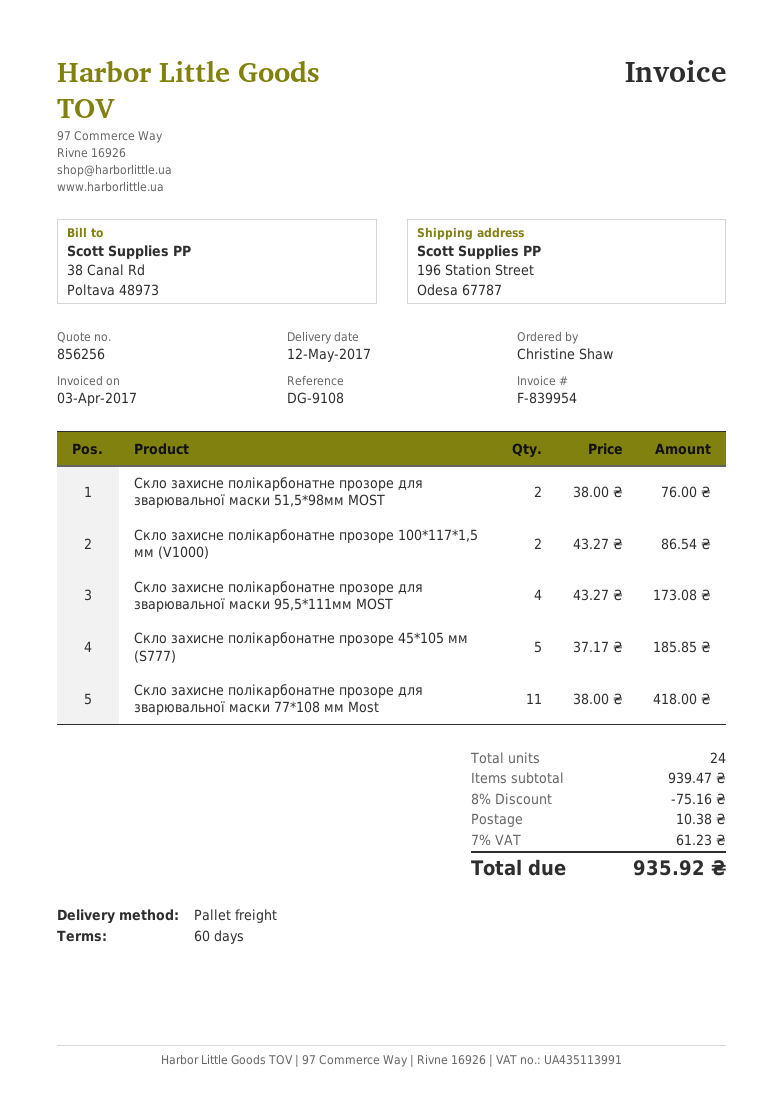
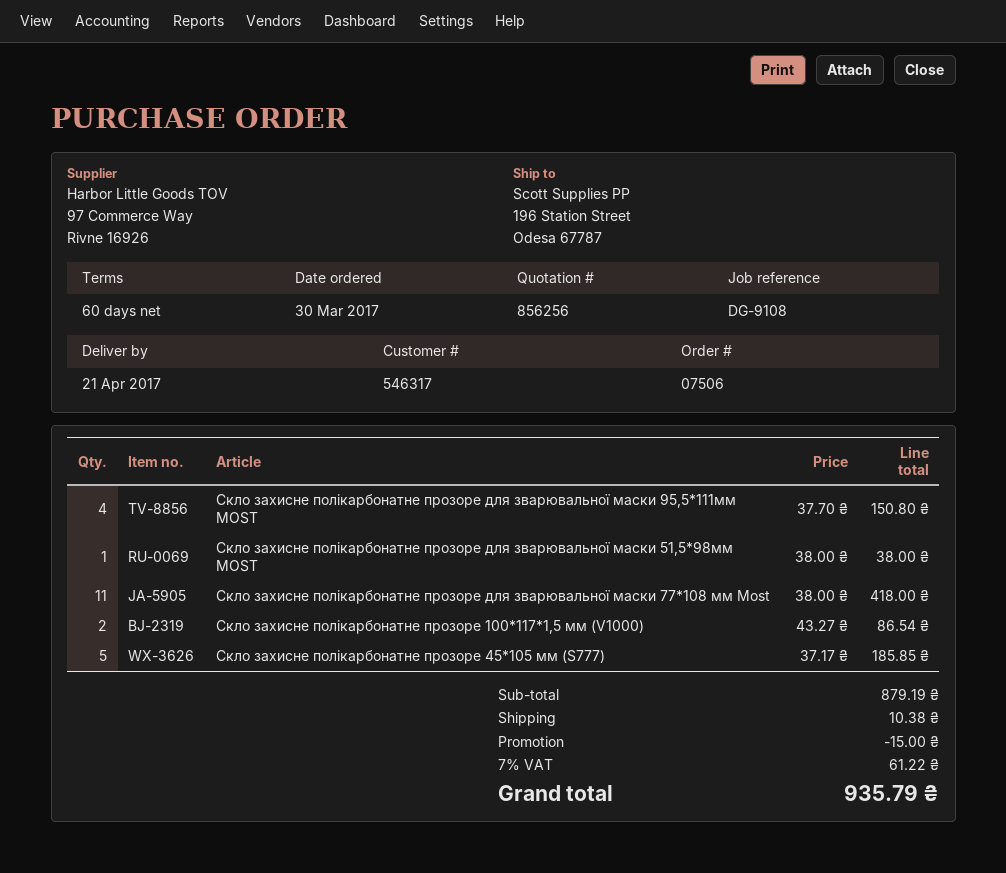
delivery date: 2017-05-12 -> 2017-04-21
Скло захисне полікарбонатне прозоре для зварювальної маски 51,5*98мм MOST: 2 x 38.00 = 76.00 -> 1 x 38.00 = 38.00
Скло захисне полікарбонатне прозоре для зварювальної маски 95,5*111мм MOST: 4 x 43.27 = 173.08 -> 4 x 37.70 = 150.80
subtotal: 939.47 -> 879.19
discount: 75.16 -> 15.00
tax: 7% = 61.23 -> 7% = 61.22
total: 935.92 -> 935.79

